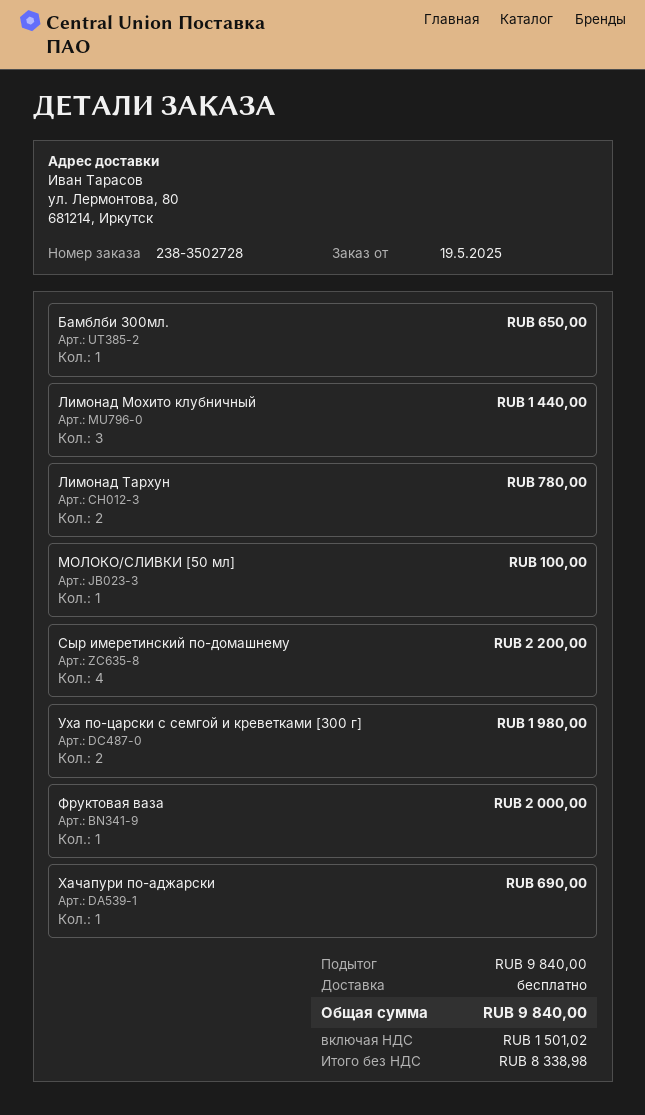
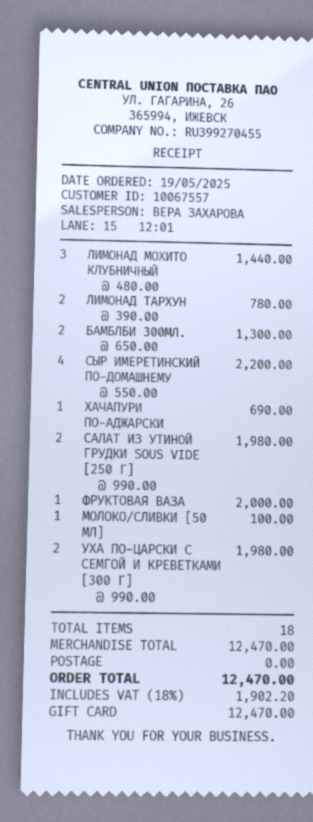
Бамблби 300мл.: 1 for 650.00 -> 2 for 1300.00
САЛАТ ИЗ УТИНОЙ ГРУДКИ SOUS VIDE [250 Г]: none -> 2 for 1980.00
subtotal: 9840.00 -> 12470.00
tax: 1501.02 -> 1902.20
total: 9840.00 -> 12470.00

